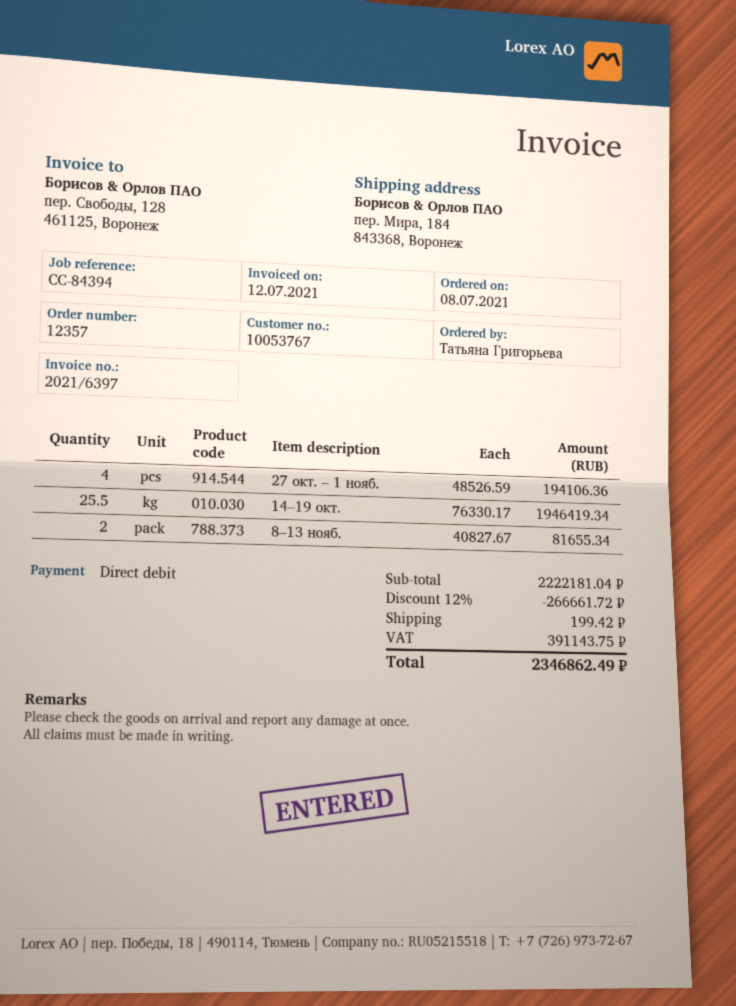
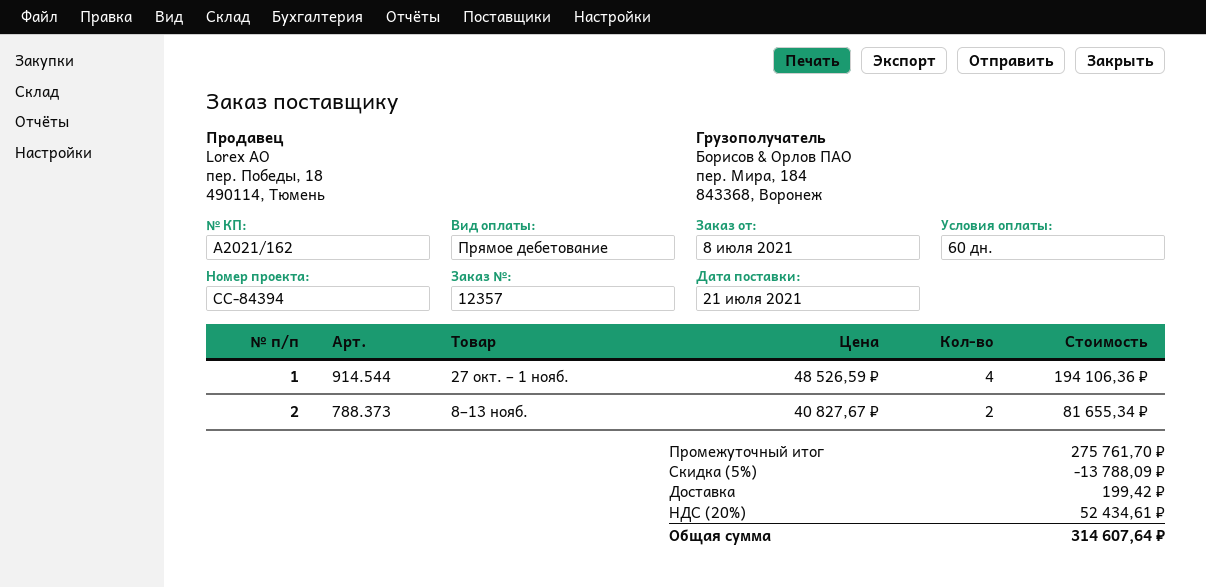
14–19 окт.: 25.5 x 76330.17 = 1946419.34 -> none
subtotal: 2222181.04 -> 275761.70
discount: 12% = 266661.72 -> 5% = 13788.09
tax: 391143.75 -> 52434.61
total: 2346862.49 -> 314607.64

